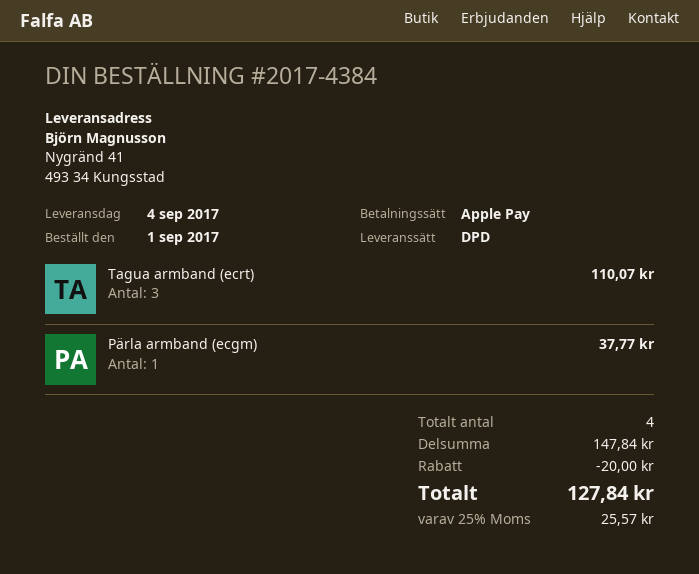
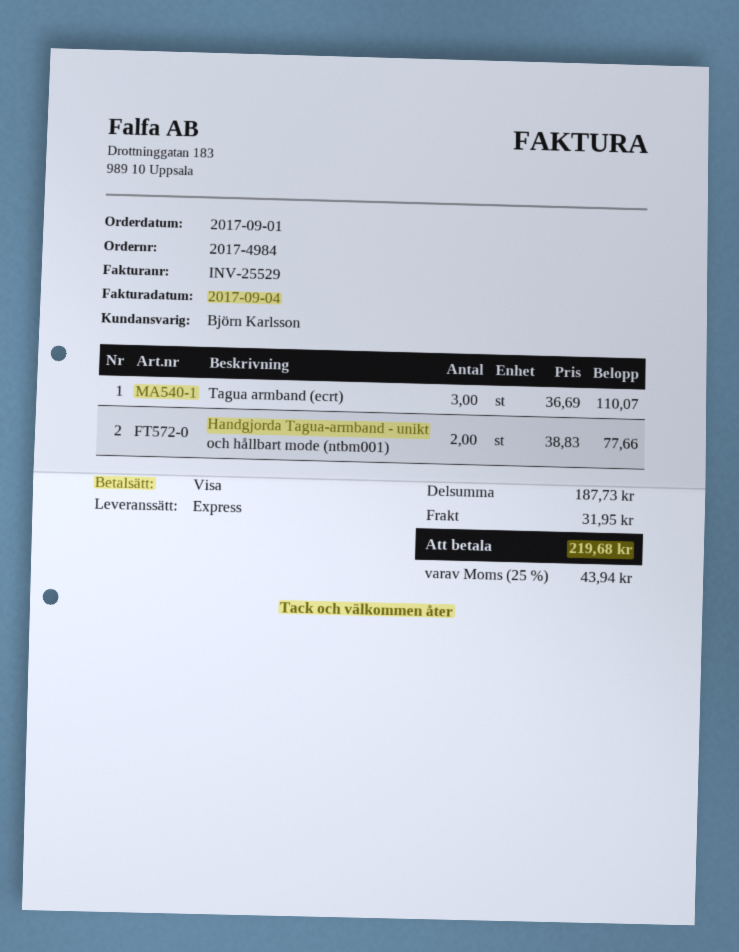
order number: 2017-4384 -> 2017-4984
payment method: Apple Pay -> Visa
shipping method: DPD -> express
Pärla armband (ecgm): 1 for 37.77 -> none
Handgjorda Tagua-armband - unikt och hållbart mode (ntbm001): none -> 2 for 77.66
subtotal: 147.84 -> 187.73
discount: 20.00 -> none
shipping: none -> 31.95
tax: 25% = 25.57 -> 25% = 43.94
total: 127.84 -> 219.68

